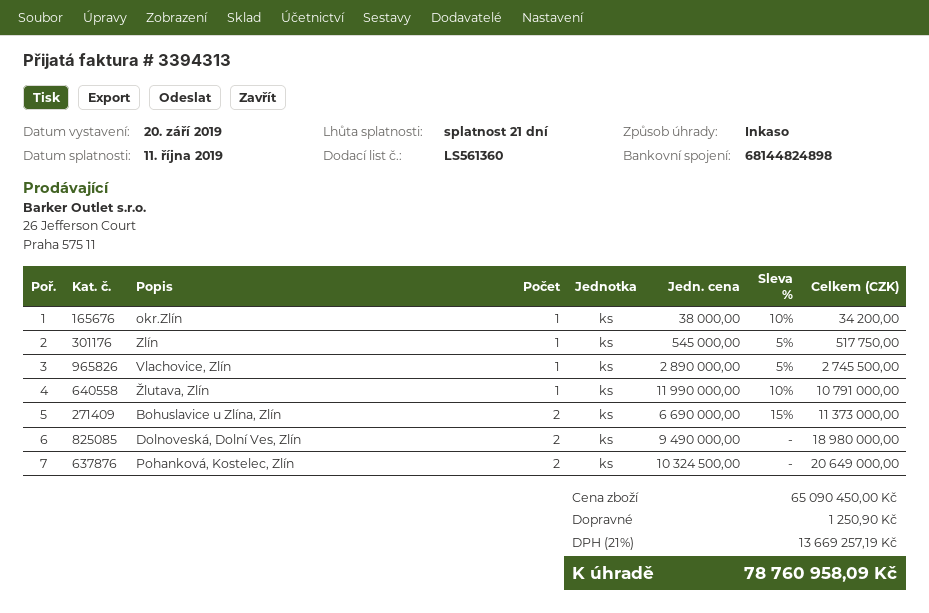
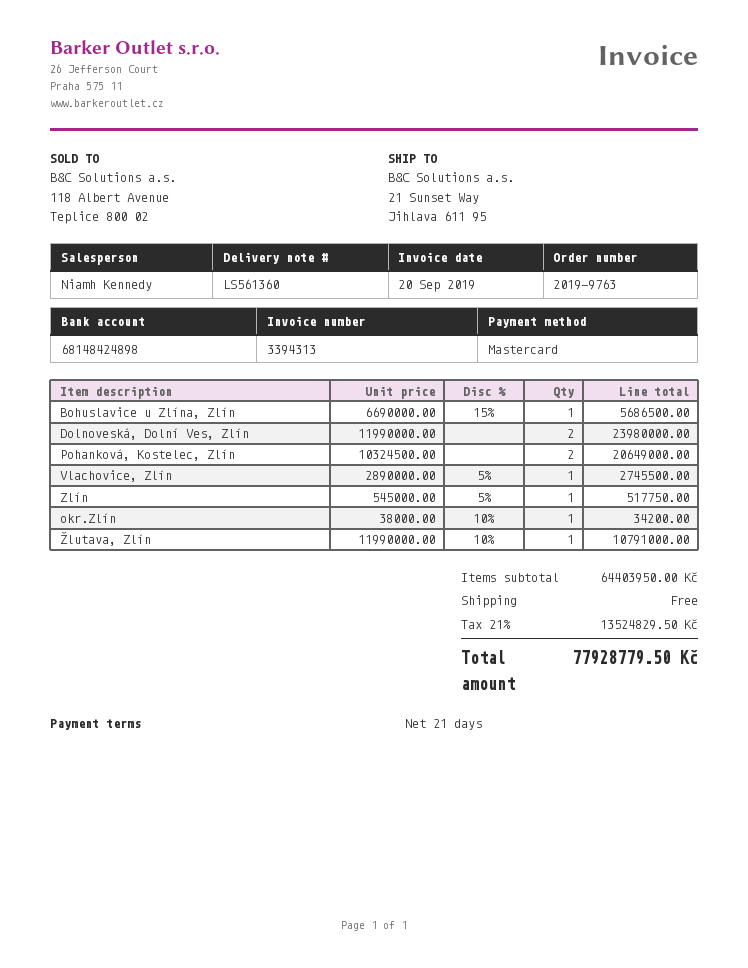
payment method: direct debit -> Mastercard
bank account: 68144824898 -> 68148424898
Bohuslavice u Zlína, Zlín: 2 x 6690000.00 - 15% = 11373000.00 -> 1 x 6690000.00 - 15% = 5686500.00
Dolnoveská, Dolní Ves, Zlín: 2 x 9490000.00 = 18980000.00 -> 2 x 11990000.00 = 23980000.00
subtotal: 65090450.00 -> 64403950.00
shipping: 1250.90 -> 0.00
tax: 21% = 13669257.19 -> 21% = 13524829.50
total: 78760958.09 -> 77928779.50

